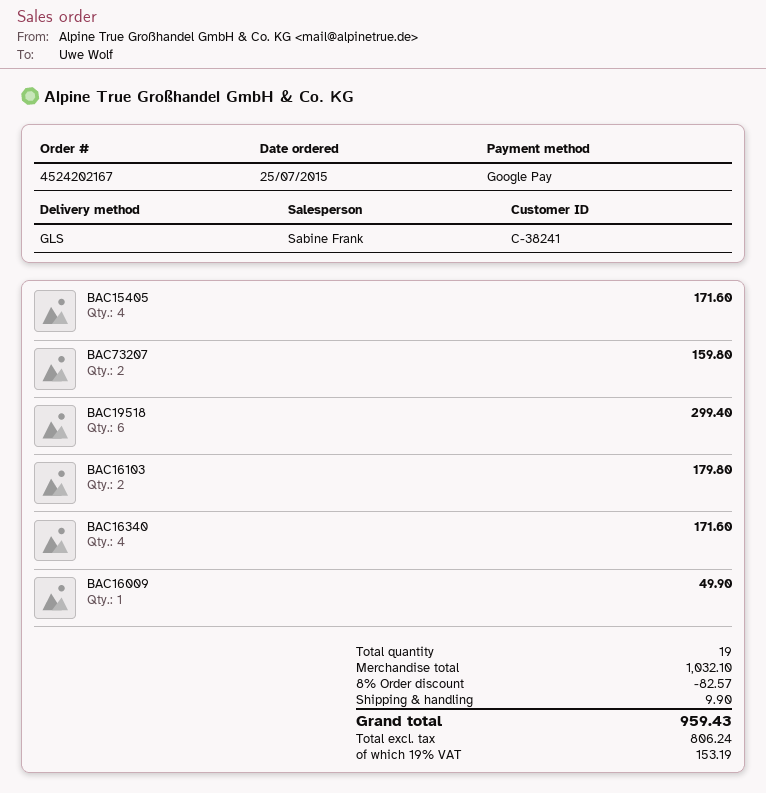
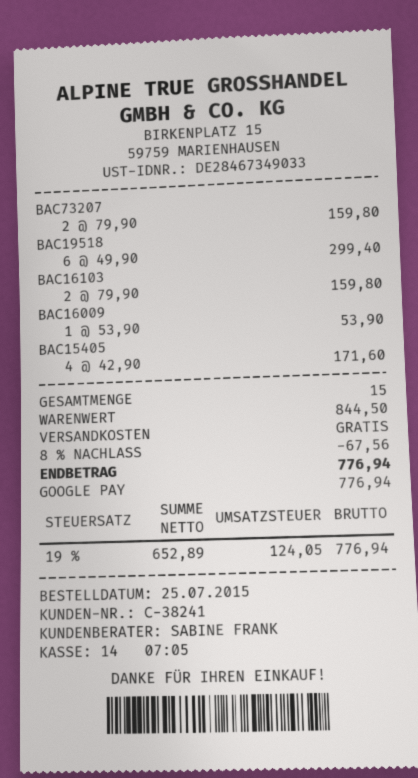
BAC16103: 2 for 179.80 -> 2 for 159.80
BAC16340: 4 for 171.60 -> none
BAC16009: 1 for 49.90 -> 1 for 53.90
total quantity: 19 -> 15
subtotal: 1032.10 -> 844.50
discount: 8% = 82.57 -> 8% = 67.56
shipping: 9.90 -> 0.00
net: 806.24 -> 652.89
tax: 19% = 153.19 -> 19% = 124.05
total: 959.43 -> 776.94

